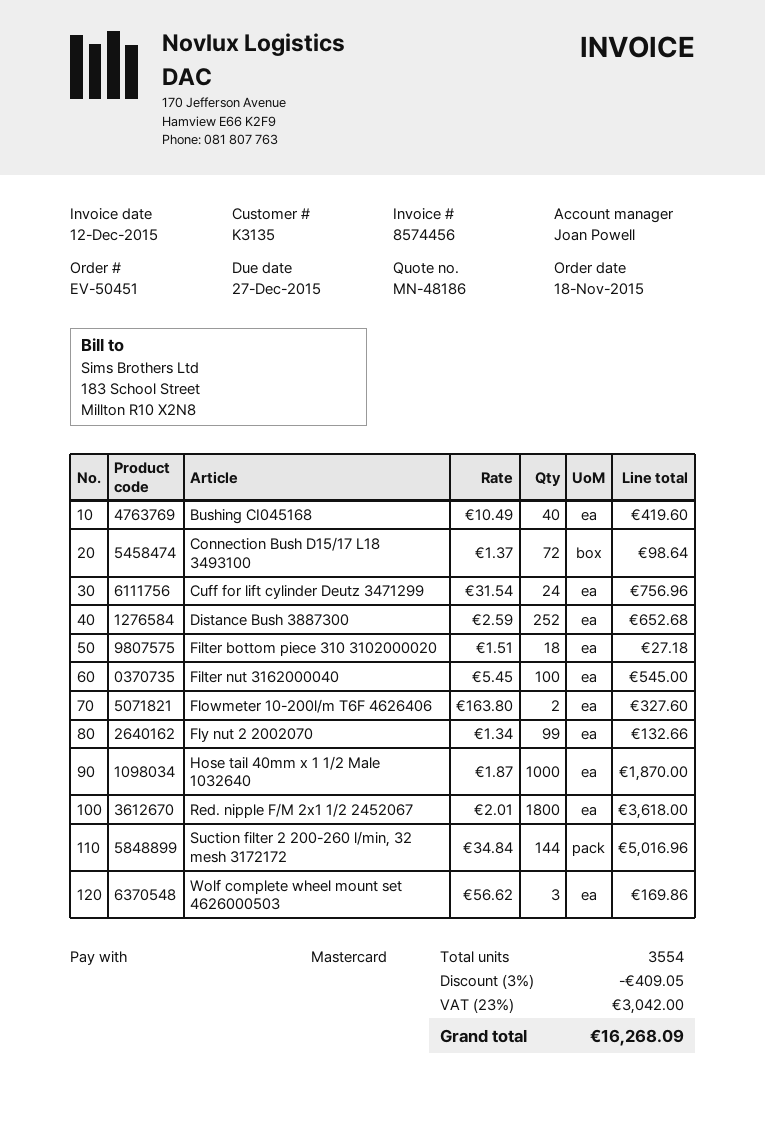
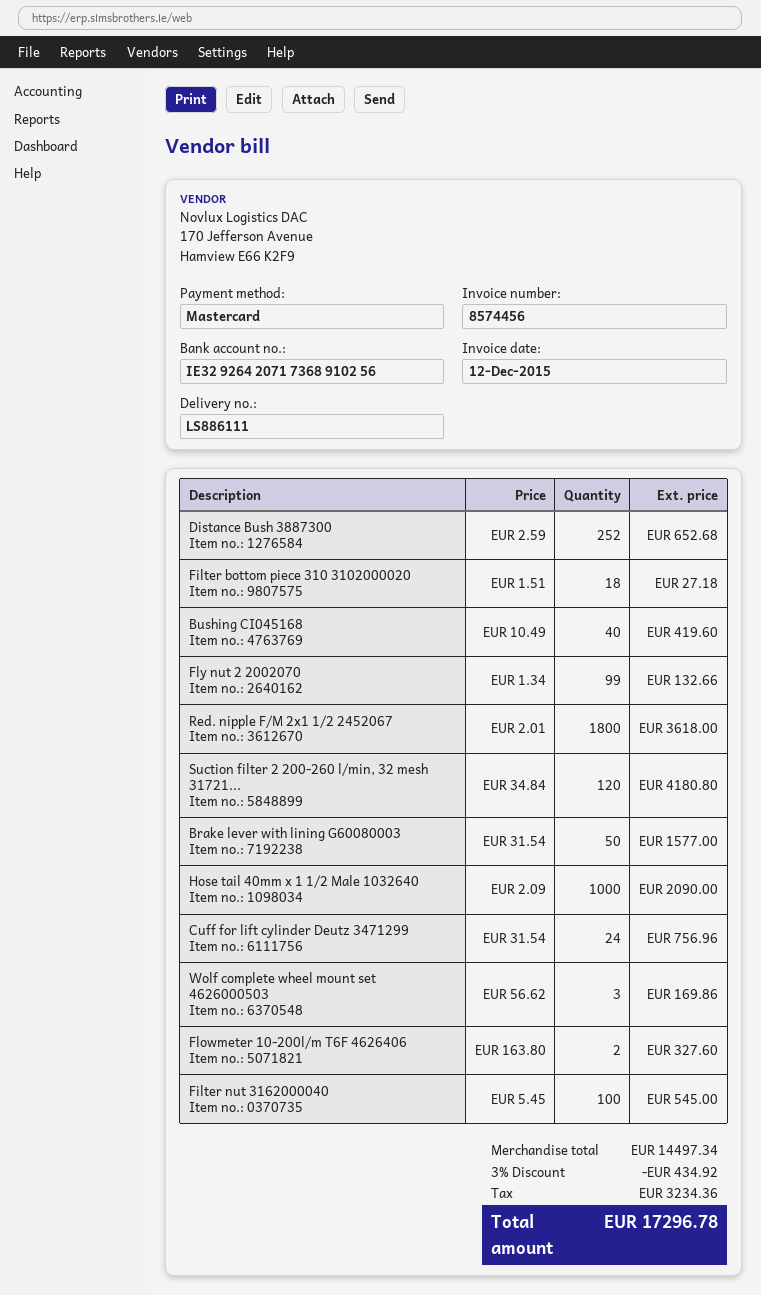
Connection Bush D15/17 L18 3493100: 72 x 1.37 = 98.64 -> none
Hose tail 40mm x 1 1/2 Male 1032640: 1000 x 1.87 = 1870.00 -> 1000 x 2.09 = 2090.00
Suction filter 2 200-260 l/min, 32 mesh 3172172: 144 x 34.84 = 5016.96 -> 120 x 34.84 = 4180.80
Brake lever with lining G60080003: none -> 50 x 31.54 = 1577.00
discount: 3% = 409.05 -> 3% = 434.92
tax: 3042.00 -> 3234.36
total: 16268.09 -> 17296.78

